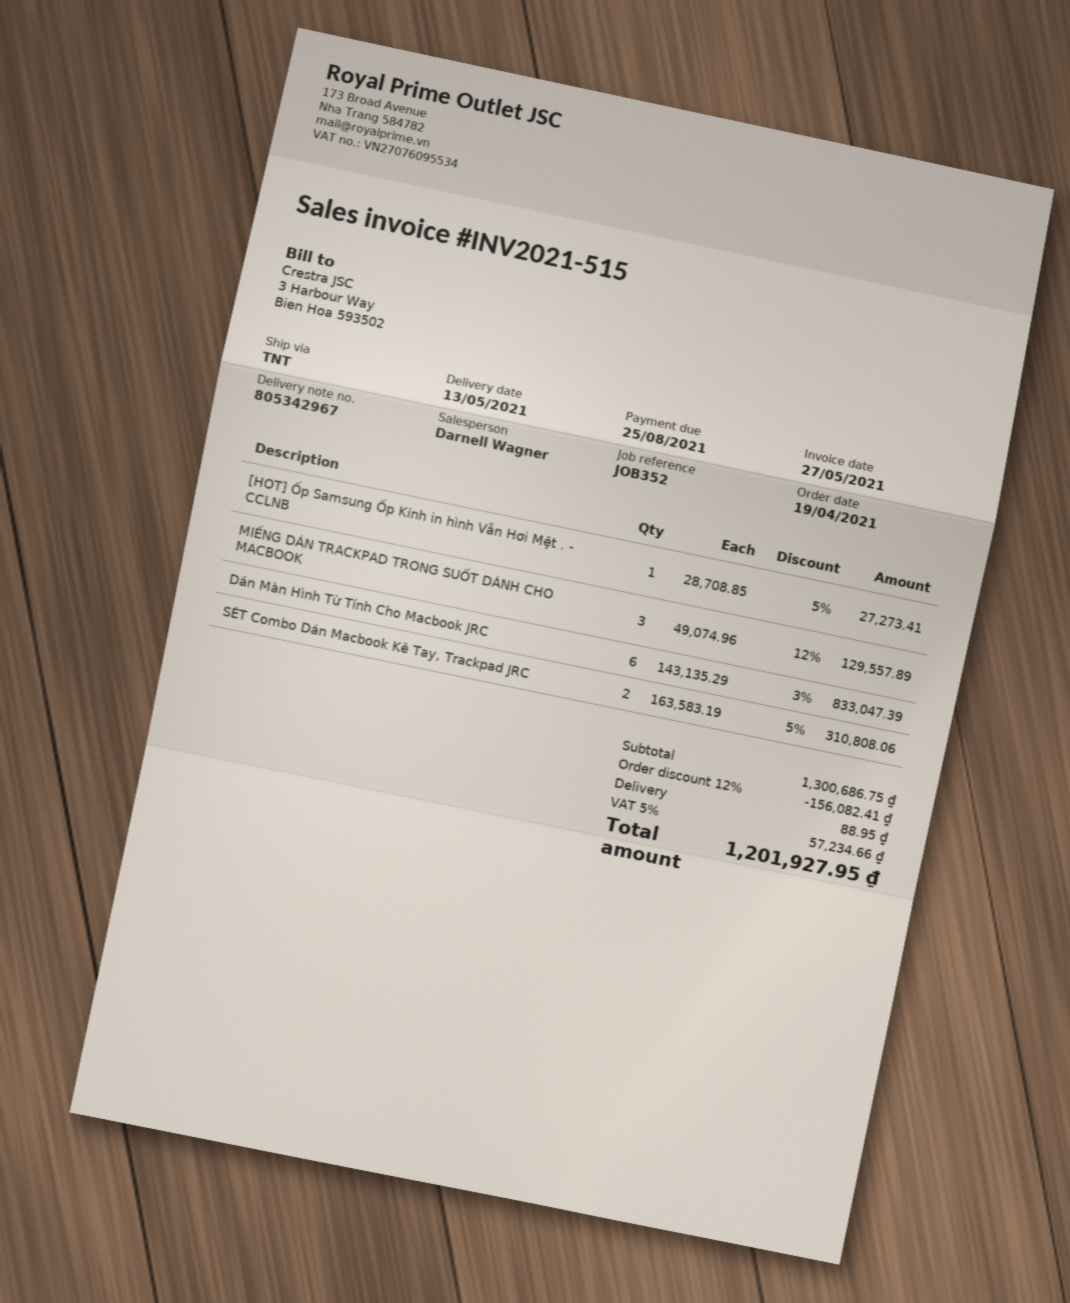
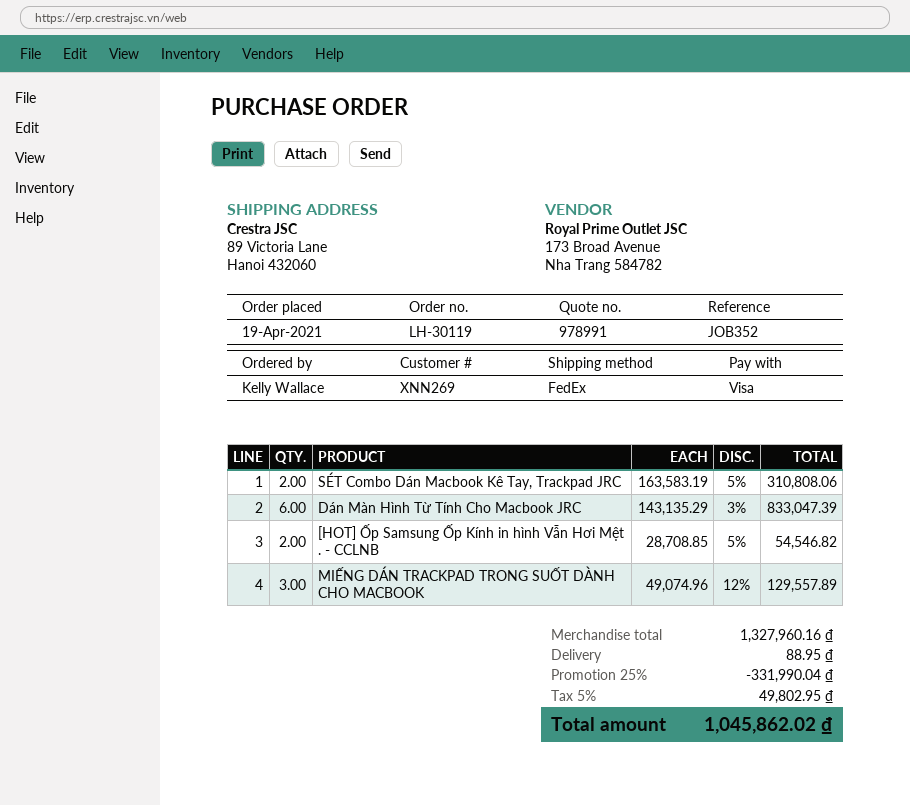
shipping method: TNT -> FedEx
[HOT] Ốp Samsung Ốp Kính in hình Vẫn Hơi Mệt . - CCLNB: 1 x 28708.85 - 5% = 27273.41 -> 2 x 28708.85 - 5% = 54546.82
subtotal: 1300686.75 -> 1327960.16
discount: 12% = 156082.41 -> 25% = 331990.04
tax: 5% = 57234.66 -> 5% = 49802.95
total: 1201927.95 -> 1045862.02

